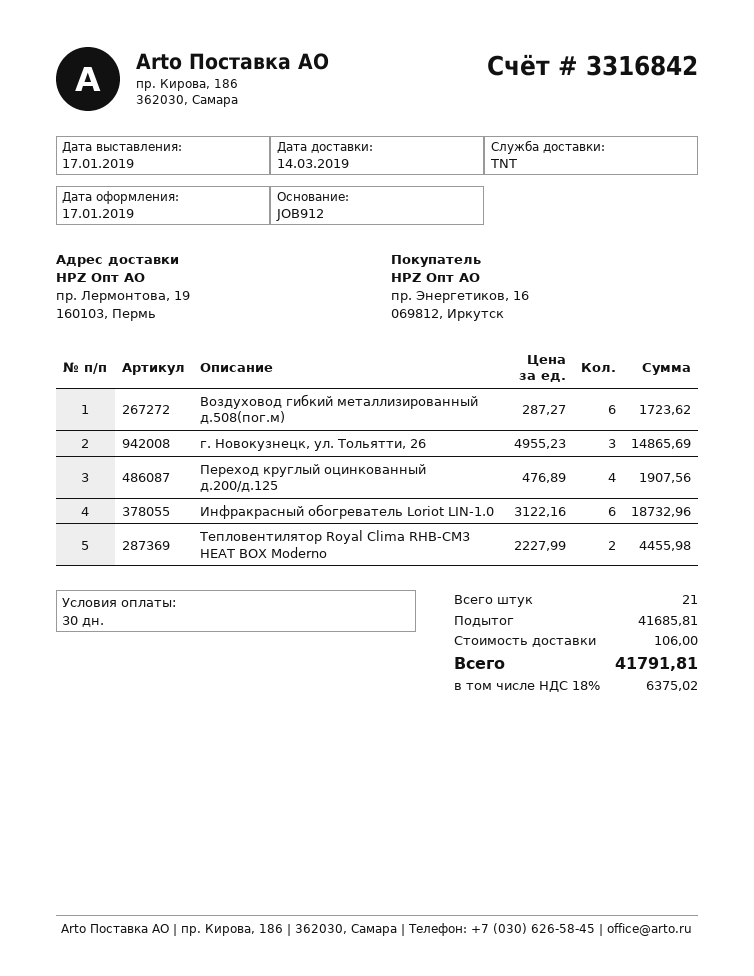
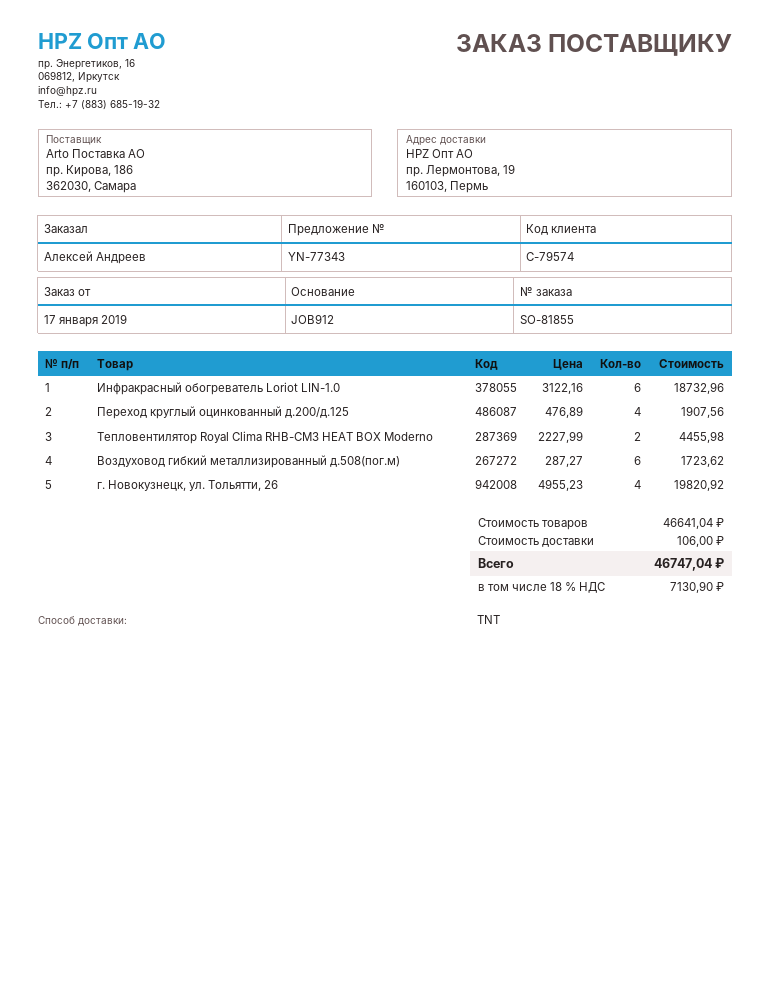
г. Новокузнецк, ул. Тольятти, 26: 3 x 4955.23 = 14865.69 -> 4 x 4955.23 = 19820.92
subtotal: 41685.81 -> 46641.04
tax: 18% = 6375.02 -> 18% = 7130.90
total: 41791.81 -> 46747.04

